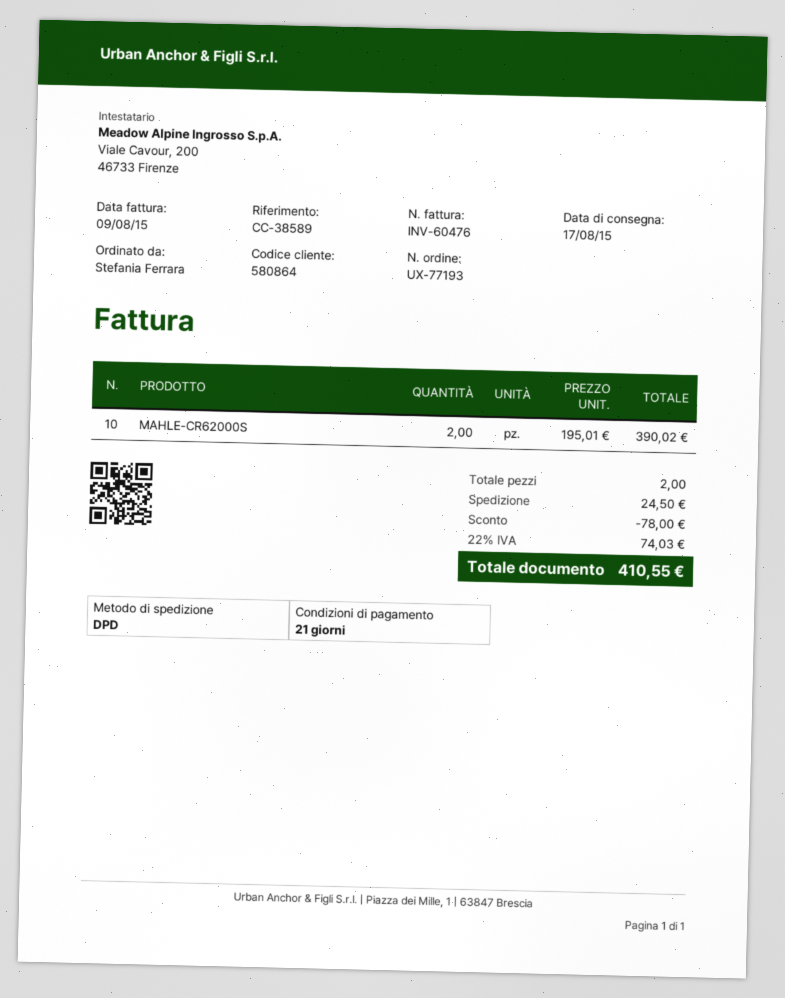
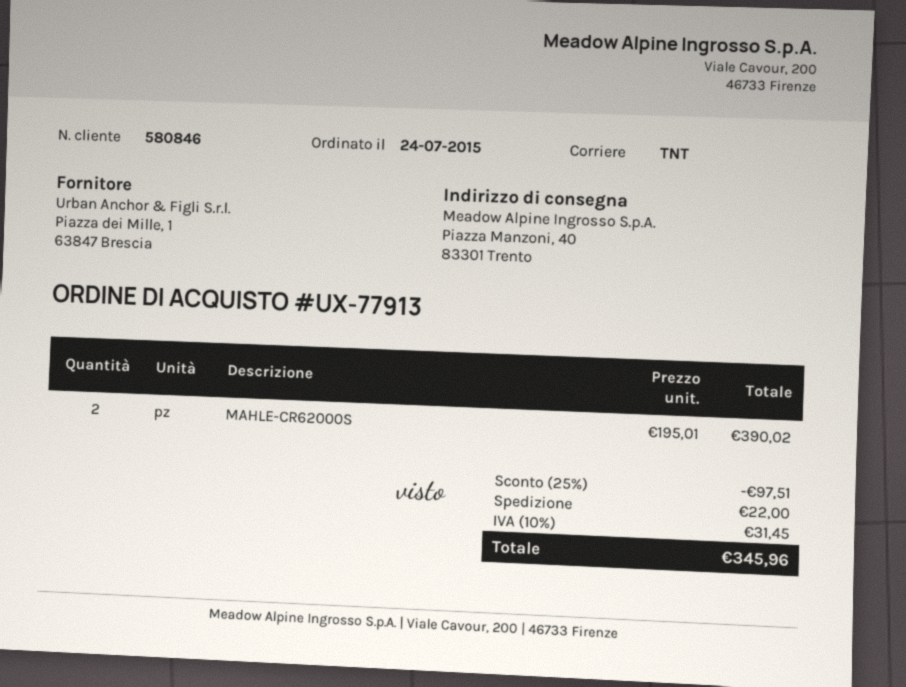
order number: UX-77193 -> UX-77913
customer number: 580864 -> 580846
shipping method: DPD -> TNT
discount: 78.00 -> 97.51
shipping: 24.50 -> 22.00
tax: 22% = 74.03 -> 10% = 31.45
total: 410.55 -> 345.96

